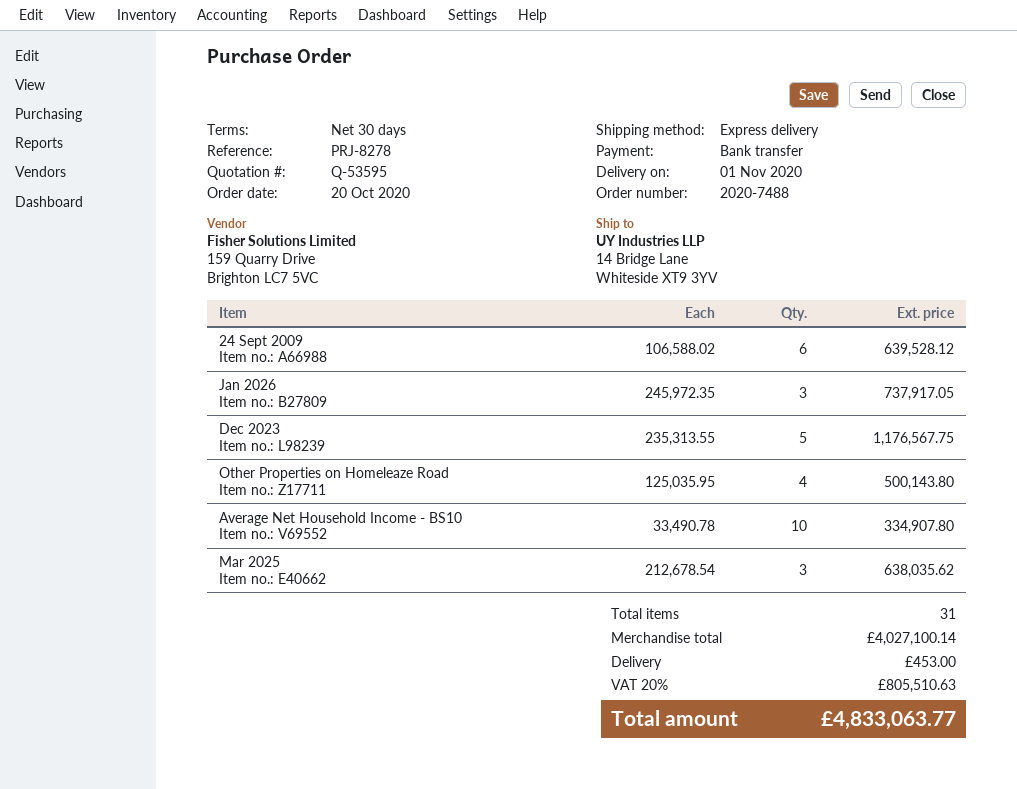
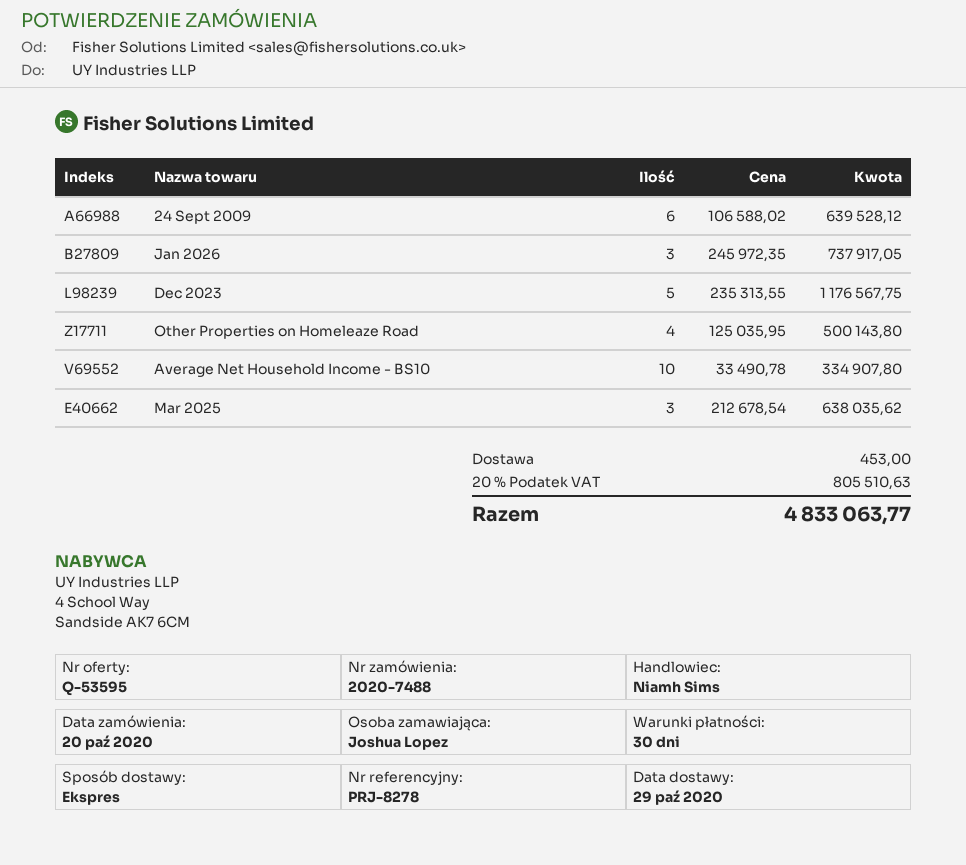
delivery date: 2020-11-01 -> 2020-10-29

